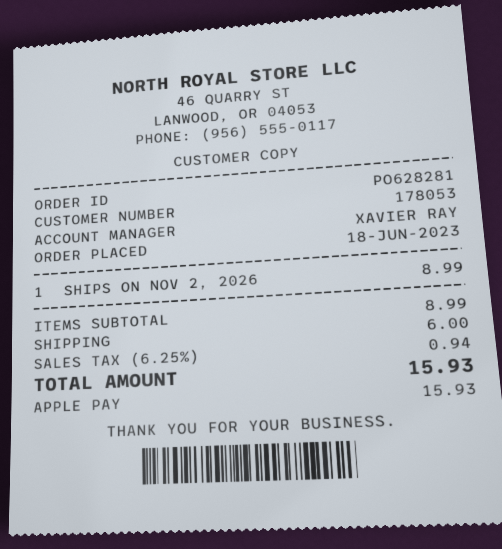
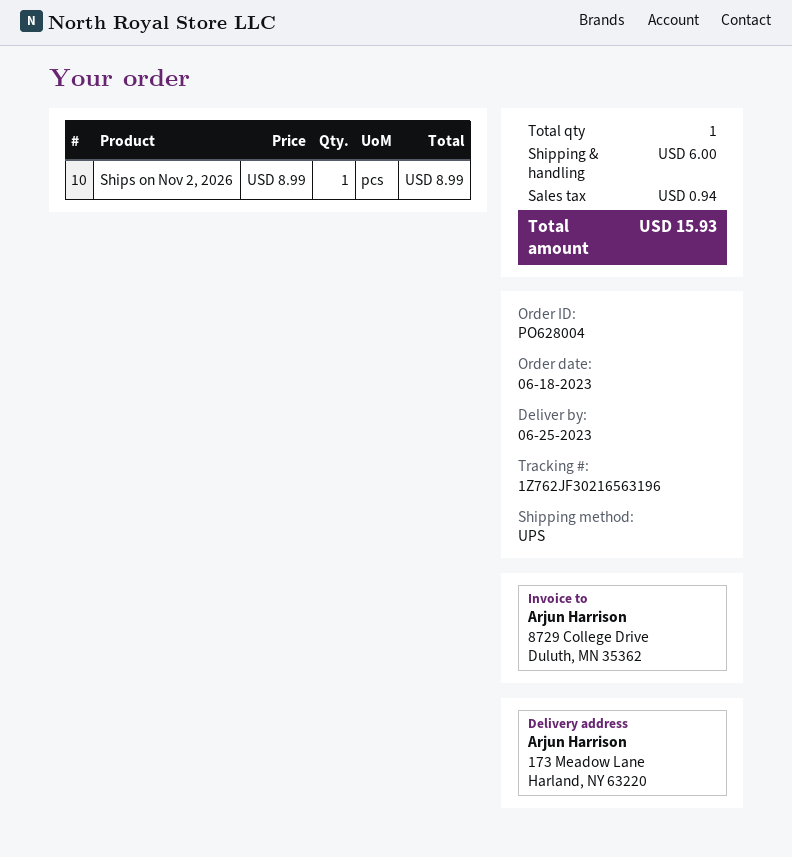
order number: PO628281 -> PO628004

